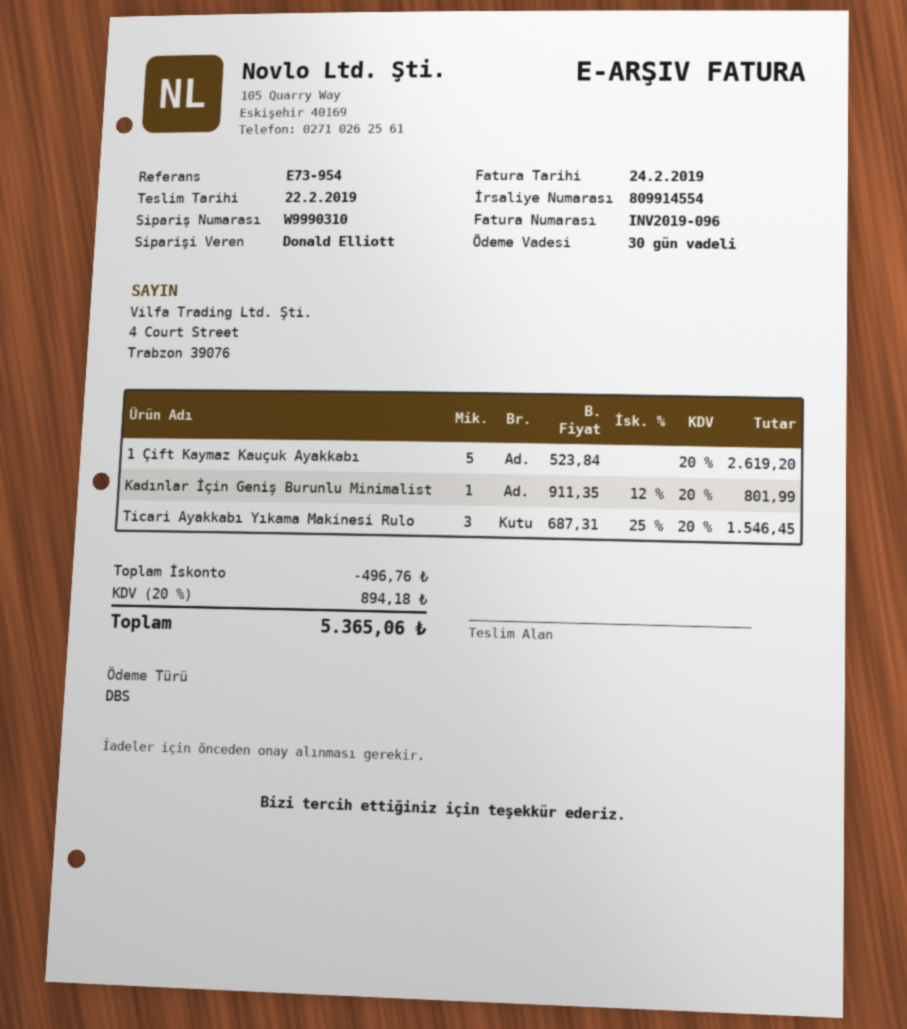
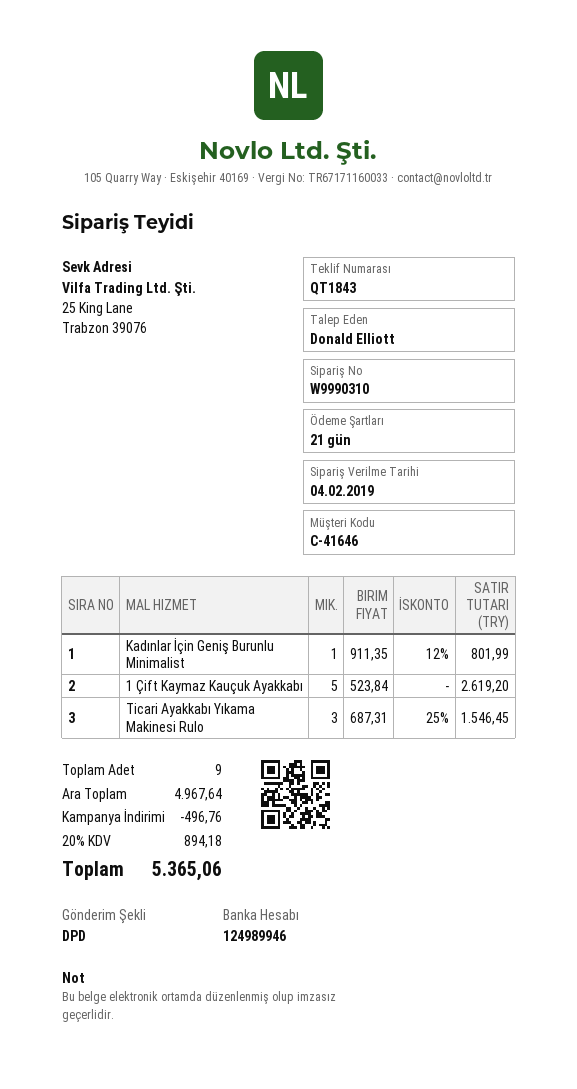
payment terms: 30 days -> 21 days

